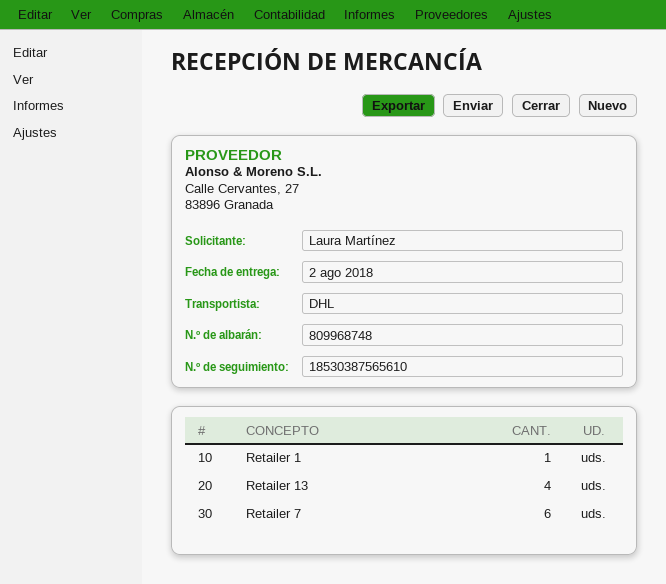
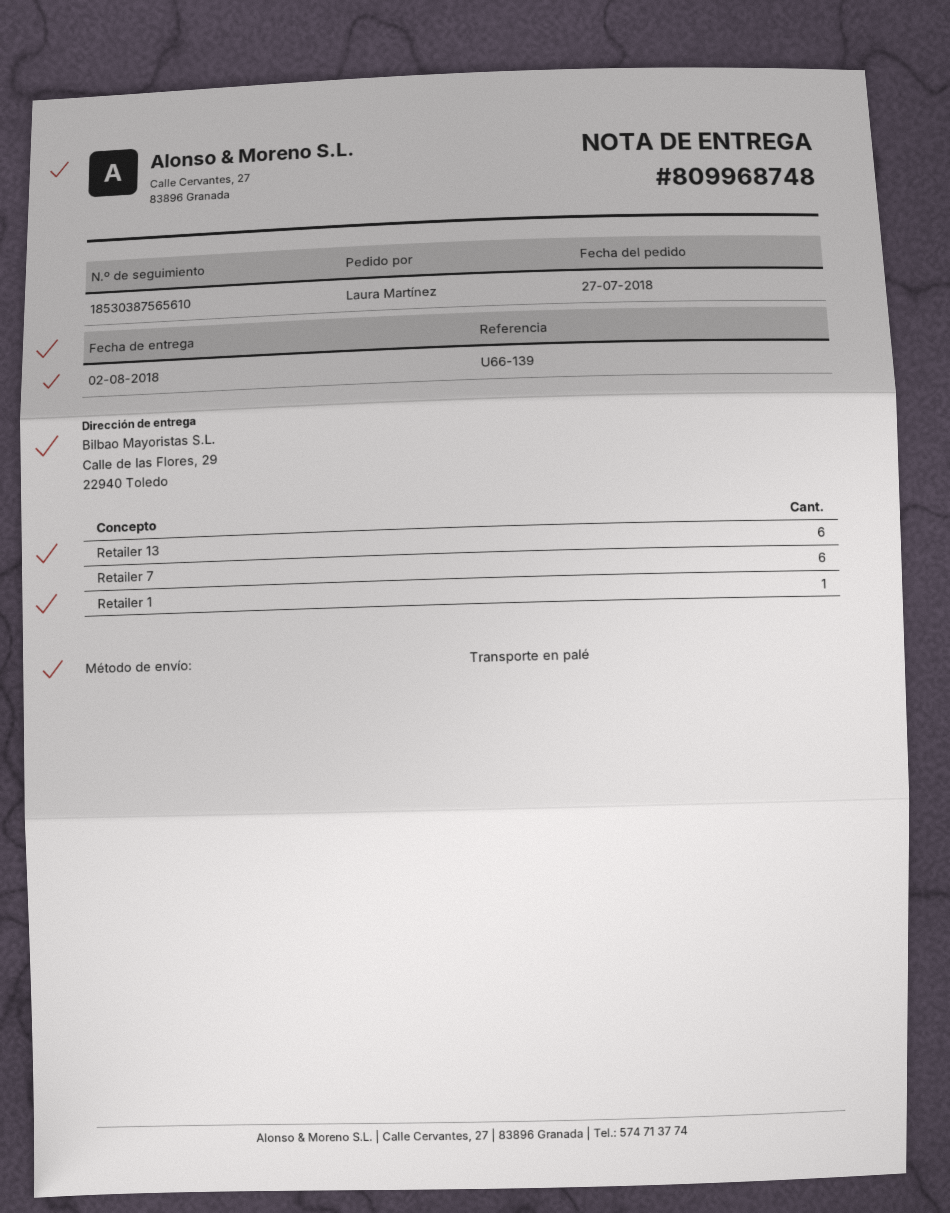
shipping method: DHL -> pallet freight
Retailer 13: 4 -> 6

